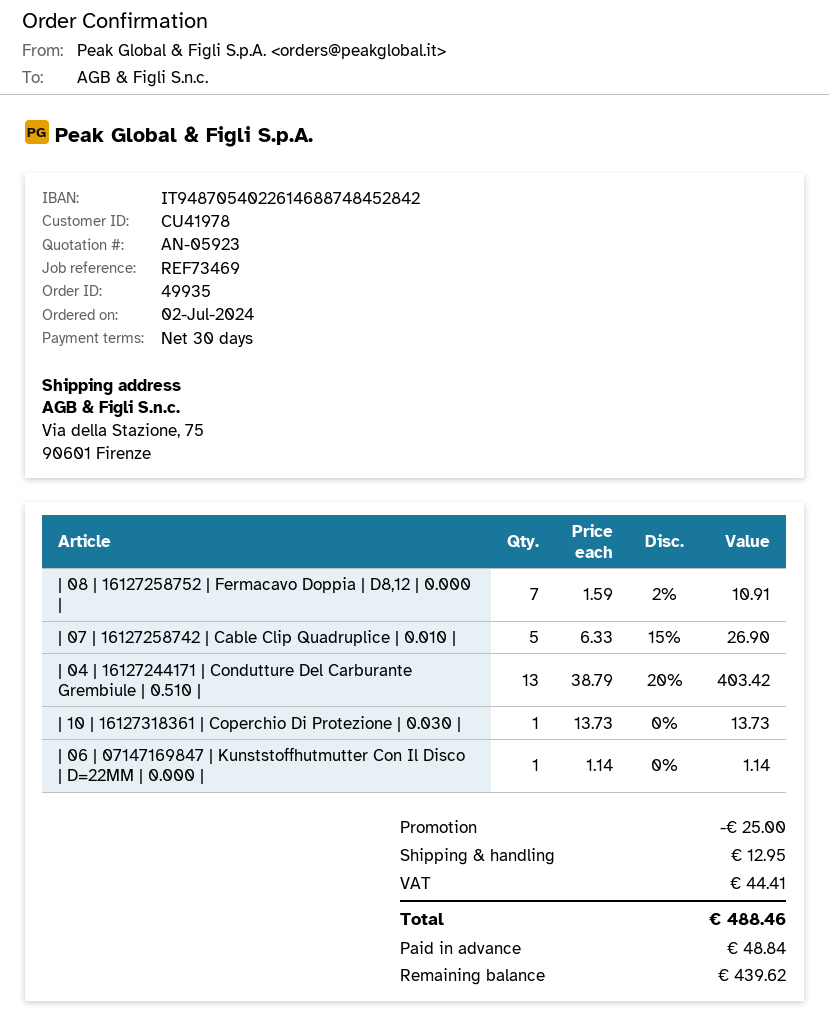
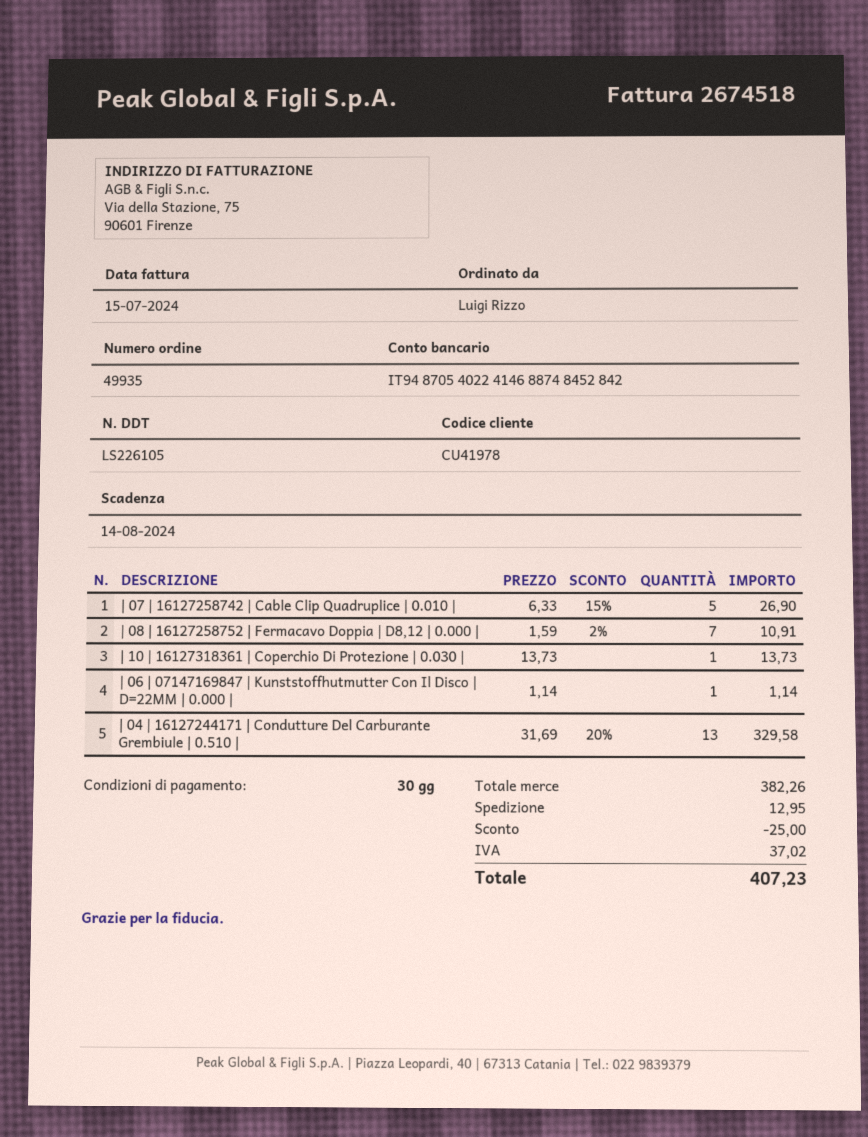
bank account: IT9487054022614688748452842 -> IT9487054022414688748452842
| 04 | 16127244171 | Condutture Del Carburante Grembiule | 0.510 |: 13 x 38.79 - 20% = 403.42 -> 13 x 31.69 - 20% = 329.58
tax: 44.41 -> 37.02
total: 488.46 -> 407.23

